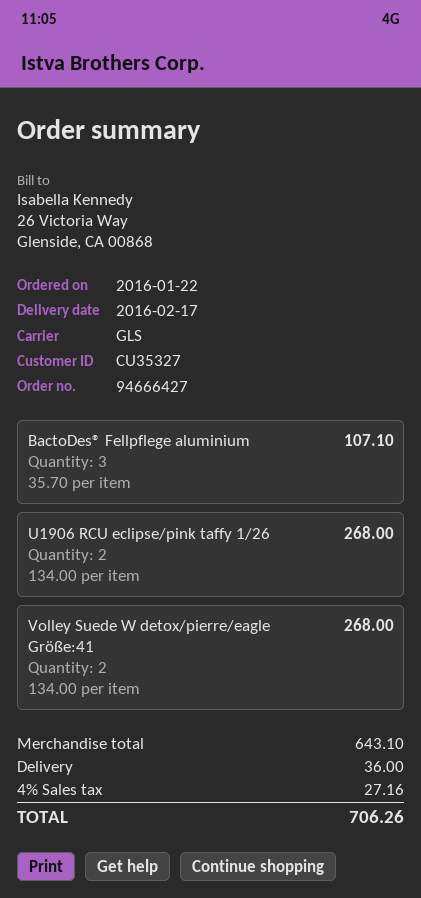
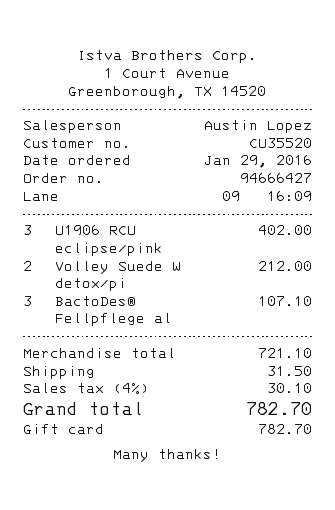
order date: 2016-01-22 -> 2016-01-29
customer number: CU35327 -> CU35520
U1906 RCU eclipse/pink taffy 1/26: 2 for 268.00 -> 3 for 402.00
Volley Suede W detox/pierre/eagle Größe:41: 2 for 268.00 -> 2 for 212.00
subtotal: 643.10 -> 721.10
shipping: 36.00 -> 31.50
tax: 4% = 27.16 -> 4% = 30.10
total: 706.26 -> 782.70

